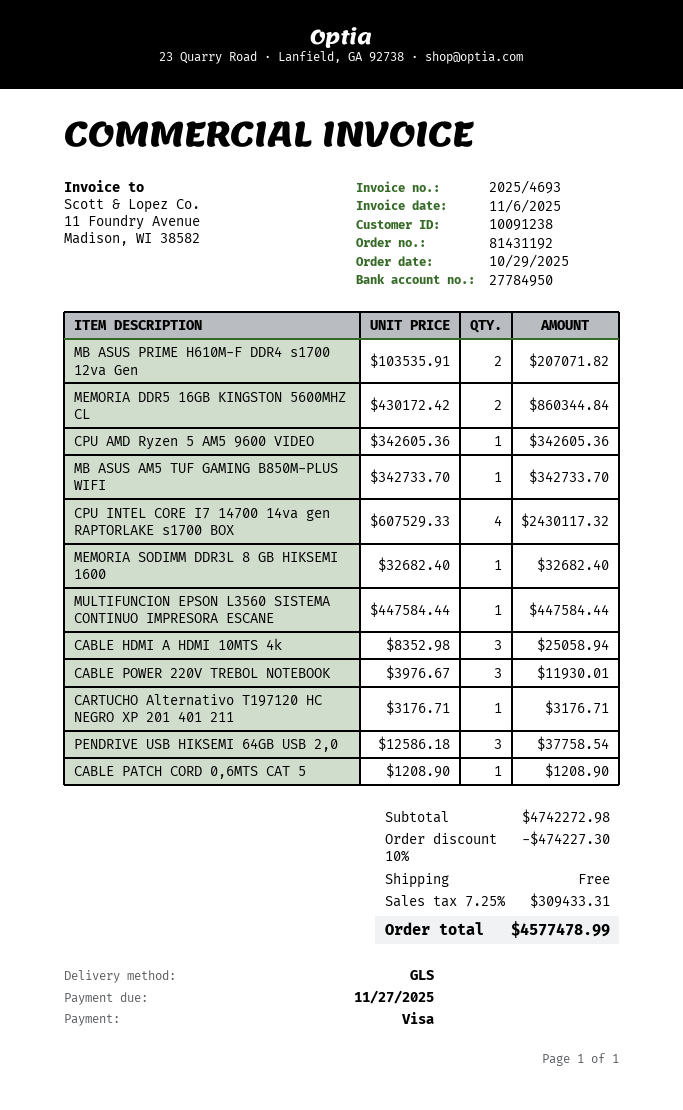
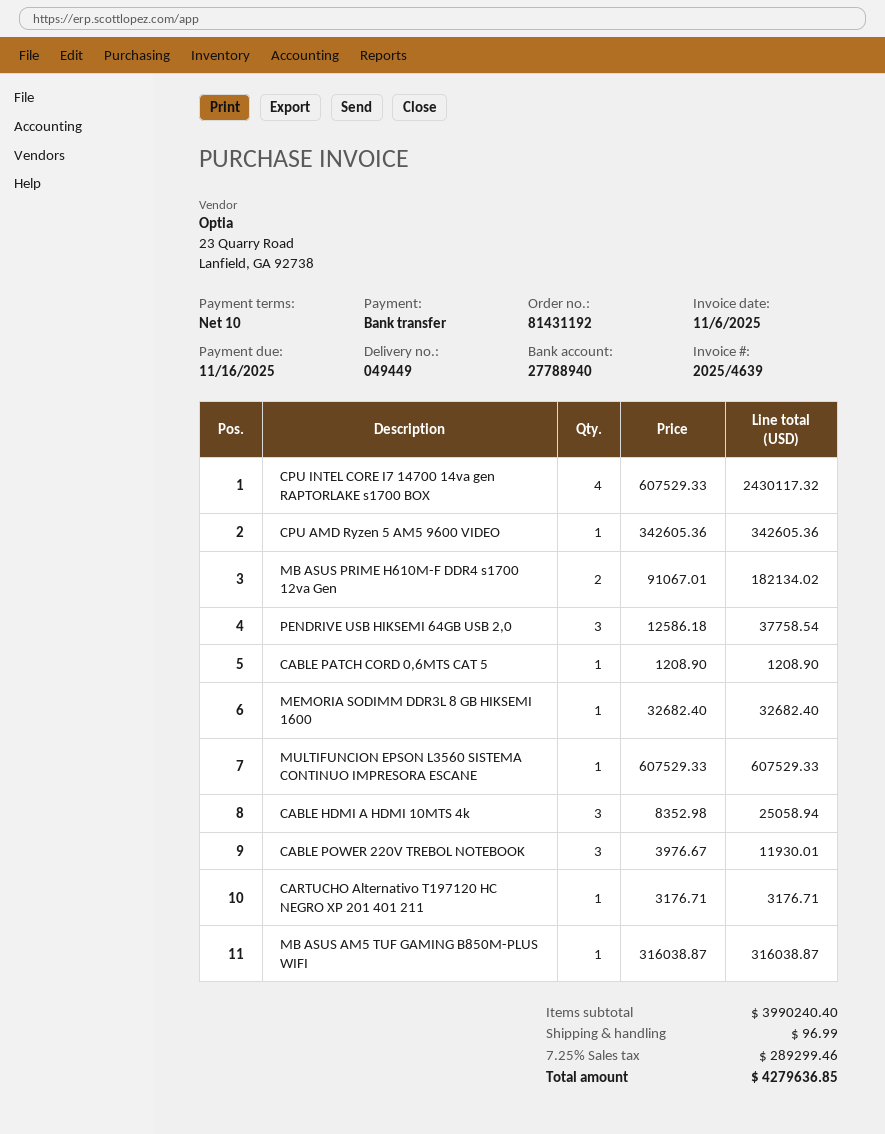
invoice number: 2025/4693 -> 2025/4639
due date: 2025-11-27 -> 2025-11-16
payment method: Visa -> bank transfer
bank account: 27784950 -> 27788940
MB ASUS PRIME H610M-F DDR4 s1700 12va Gen: 2 x 103535.91 = 207071.82 -> 2 x 91067.01 = 182134.02
MEMORIA DDR5 16GB KINGSTON 5600MHZ CL: 2 x 430172.42 = 860344.84 -> none
MB ASUS AM5 TUF GAMING B850M-PLUS WIFI: 1 x 342733.70 = 342733.70 -> 1 x 316038.87 = 316038.87
MULTIFUNCION EPSON L3560 SISTEMA CONTINUO IMPRESORA ESCANE: 1 x 447584.44 = 447584.44 -> 1 x 607529.33 = 607529.33
subtotal: 4742272.98 -> 3990240.40
discount: 10% = 474227.30 -> none
shipping: 0.00 -> 96.99
tax: 7.25% = 309433.31 -> 7.25% = 289299.46
total: 4577478.99 -> 4279636.85

